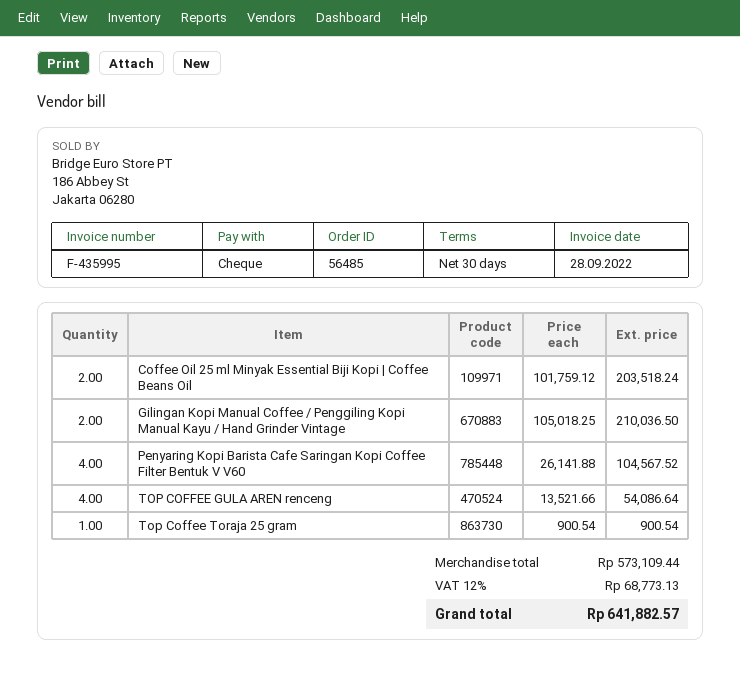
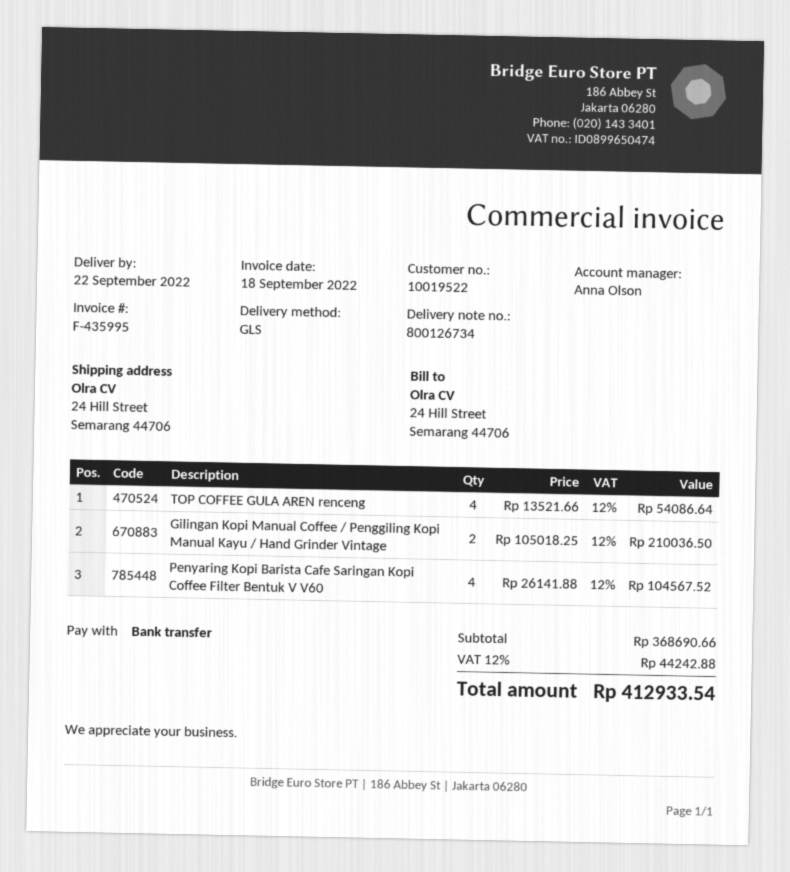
invoice date: 2022-09-28 -> 2022-09-18
payment method: cheque -> bank transfer
Coffee Oil 25 ml Minyak Essential Biji Kopi | Coffee Beans Oil: 2 x 101759.12 = 203518.24 -> none
Top Coffee Toraja 25 gram: 1 x 900.54 = 900.54 -> none
subtotal: 573109.44 -> 368690.66
tax: 12% = 68773.13 -> 12% = 44242.88
total: 641882.57 -> 412933.54

